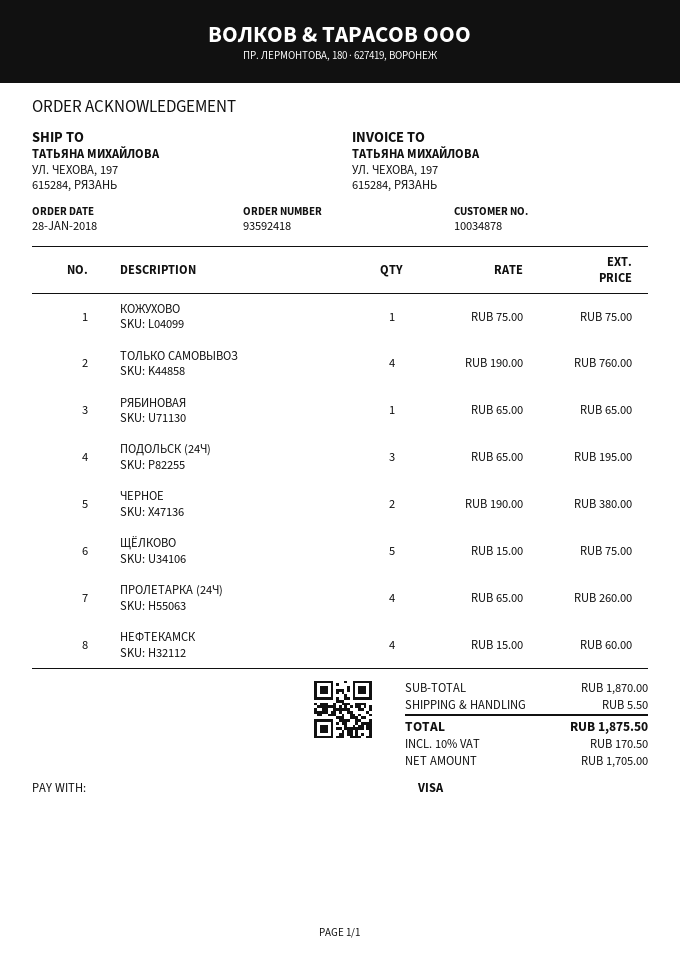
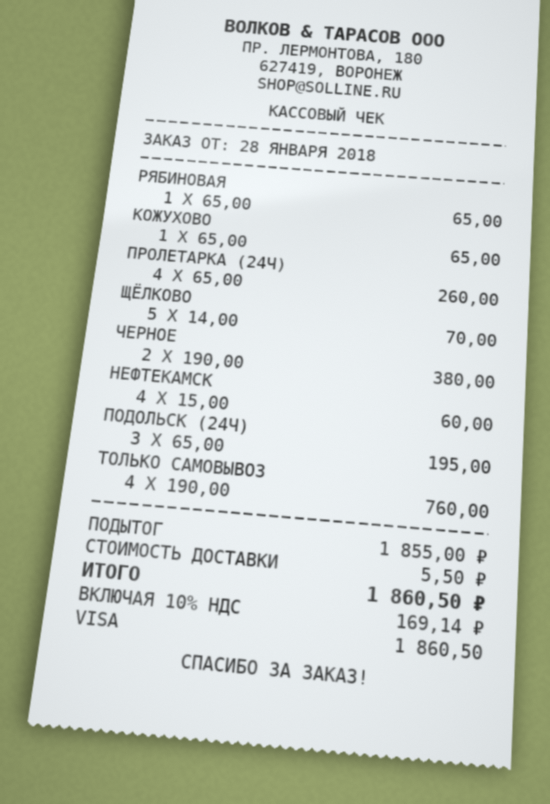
КОЖУХОВО: 1 x 75.00 = 75.00 -> 1 x 65.00 = 65.00
ЩЁЛКОВО: 5 x 15.00 = 75.00 -> 5 x 14.00 = 70.00
subtotal: 1870.00 -> 1855.00
tax: 10% = 170.50 -> 10% = 169.14
total: 1875.50 -> 1860.50

